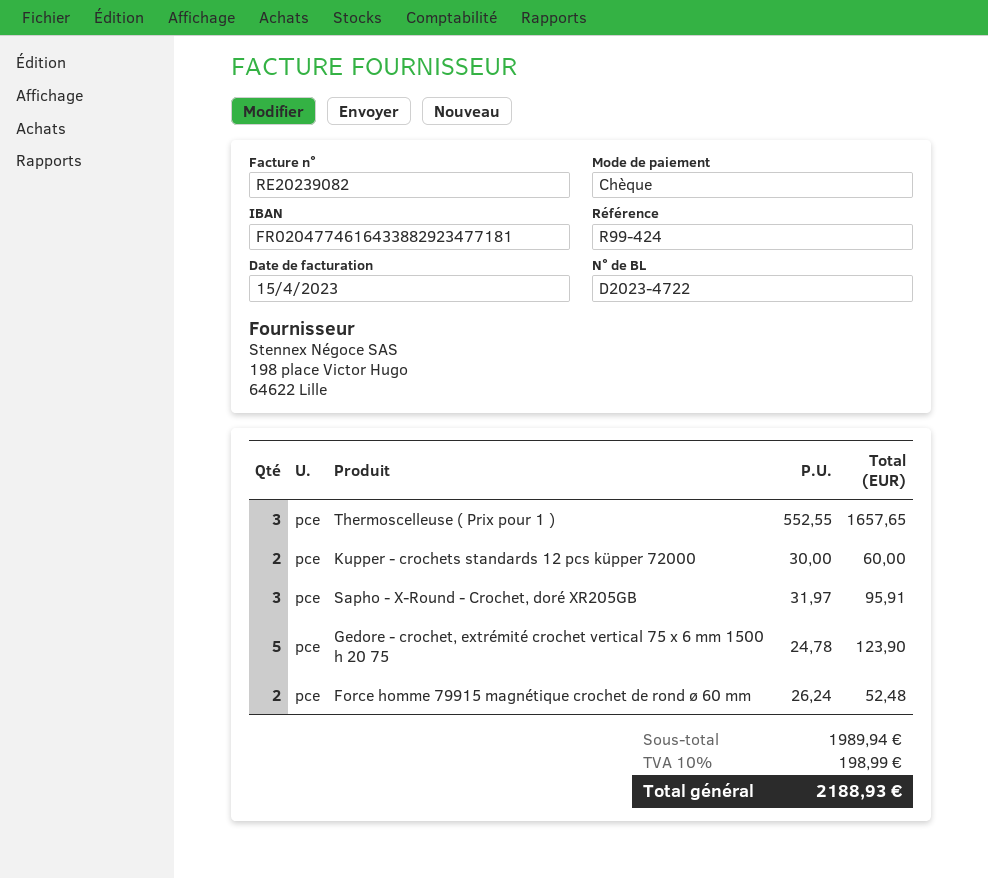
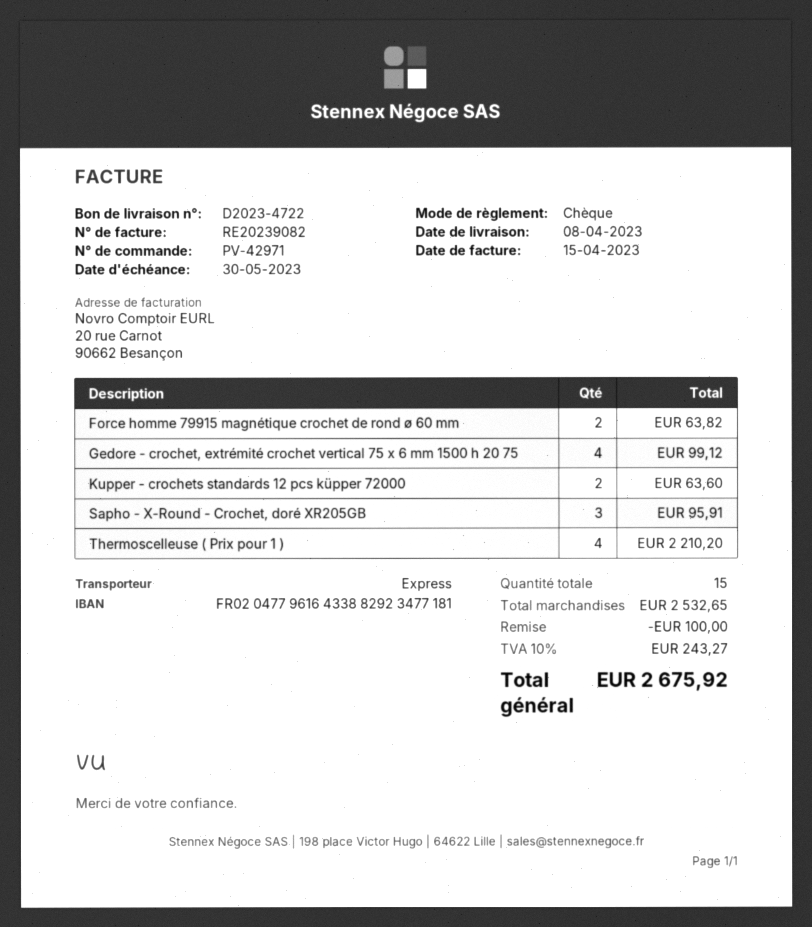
bank account: FR0204774616433882923477181 -> FR0204779616433882923477181
Thermoscelleuse ( Prix pour 1 ): 3 for 1657.65 -> 4 for 2210.20
Kupper - crochets standards 12 pcs küpper 72000: 2 for 60.00 -> 2 for 63.60
Gedore - crochet, extrémité crochet vertical 75 x 6 mm 1500 h 20 75: 5 for 123.90 -> 4 for 99.12
Force homme 79915 magnétique crochet de rond ø 60 mm: 2 for 52.48 -> 2 for 63.82
subtotal: 1989.94 -> 2532.65
discount: none -> 100.00
tax: 10% = 198.99 -> 10% = 243.27
total: 2188.93 -> 2675.92

